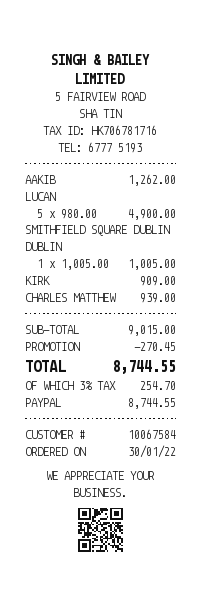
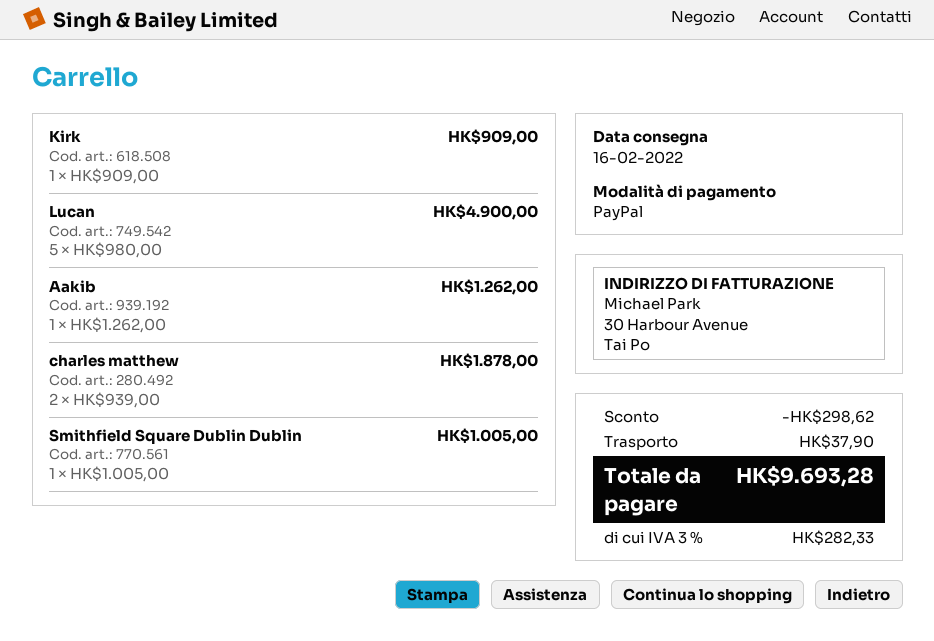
CHARLES MATTHEW: 1 x 939.00 = 939.00 -> 2 x 939.00 = 1878.00
discount: 270.45 -> 298.62
shipping: none -> 37.90
tax: 3% = 254.70 -> 3% = 282.33
total: 8744.55 -> 9693.28

